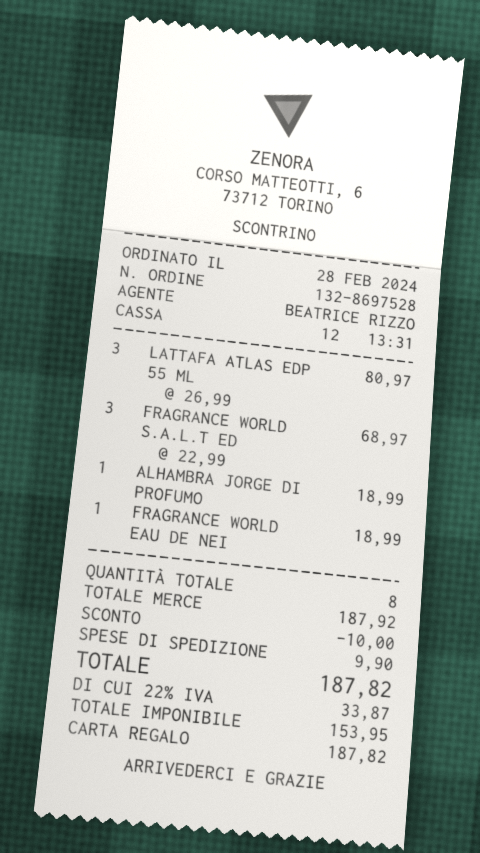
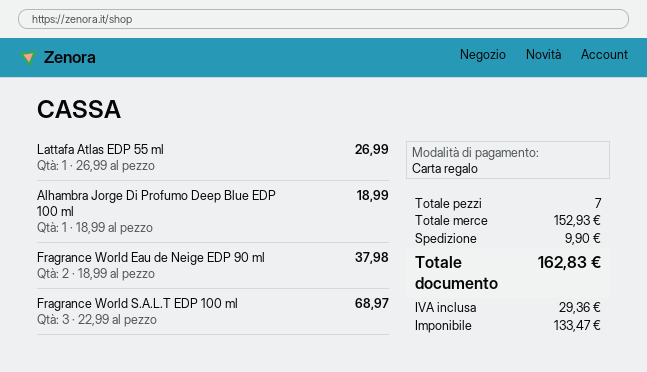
LATTAFA ATLAS EDP 55 ML: 3 x 26.99 = 80.97 -> 1 x 26.99 = 26.99
FRAGRANCE WORLD EAU DE NEI: 1 x 18.99 = 18.99 -> 2 x 18.99 = 37.98
total quantity: 8 -> 7
subtotal: 187.92 -> 152.93
discount: 10.00 -> none
net: 153.95 -> 133.47
tax: 33.87 -> 29.36
total: 187.82 -> 162.83

